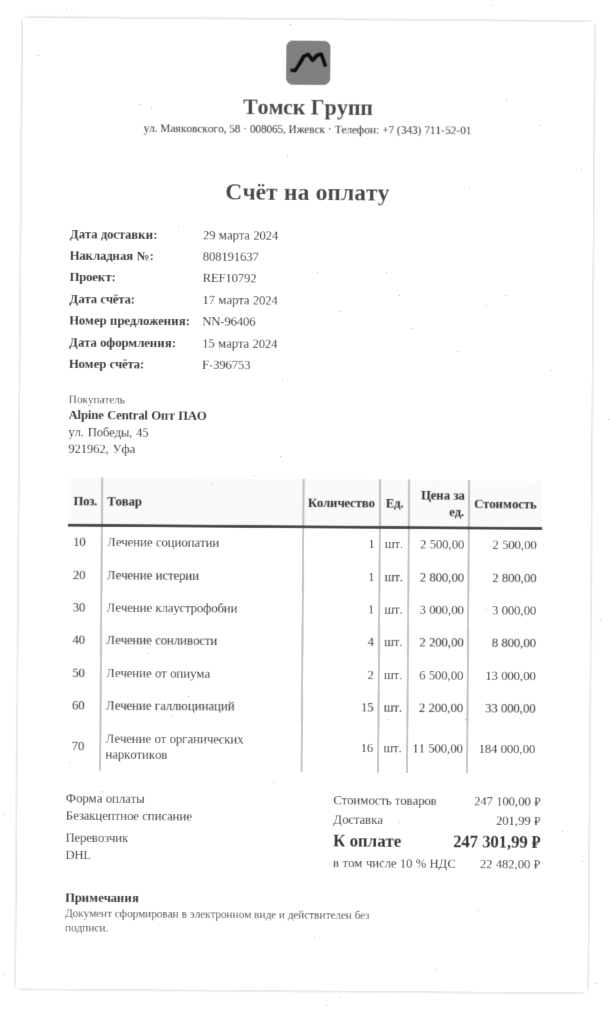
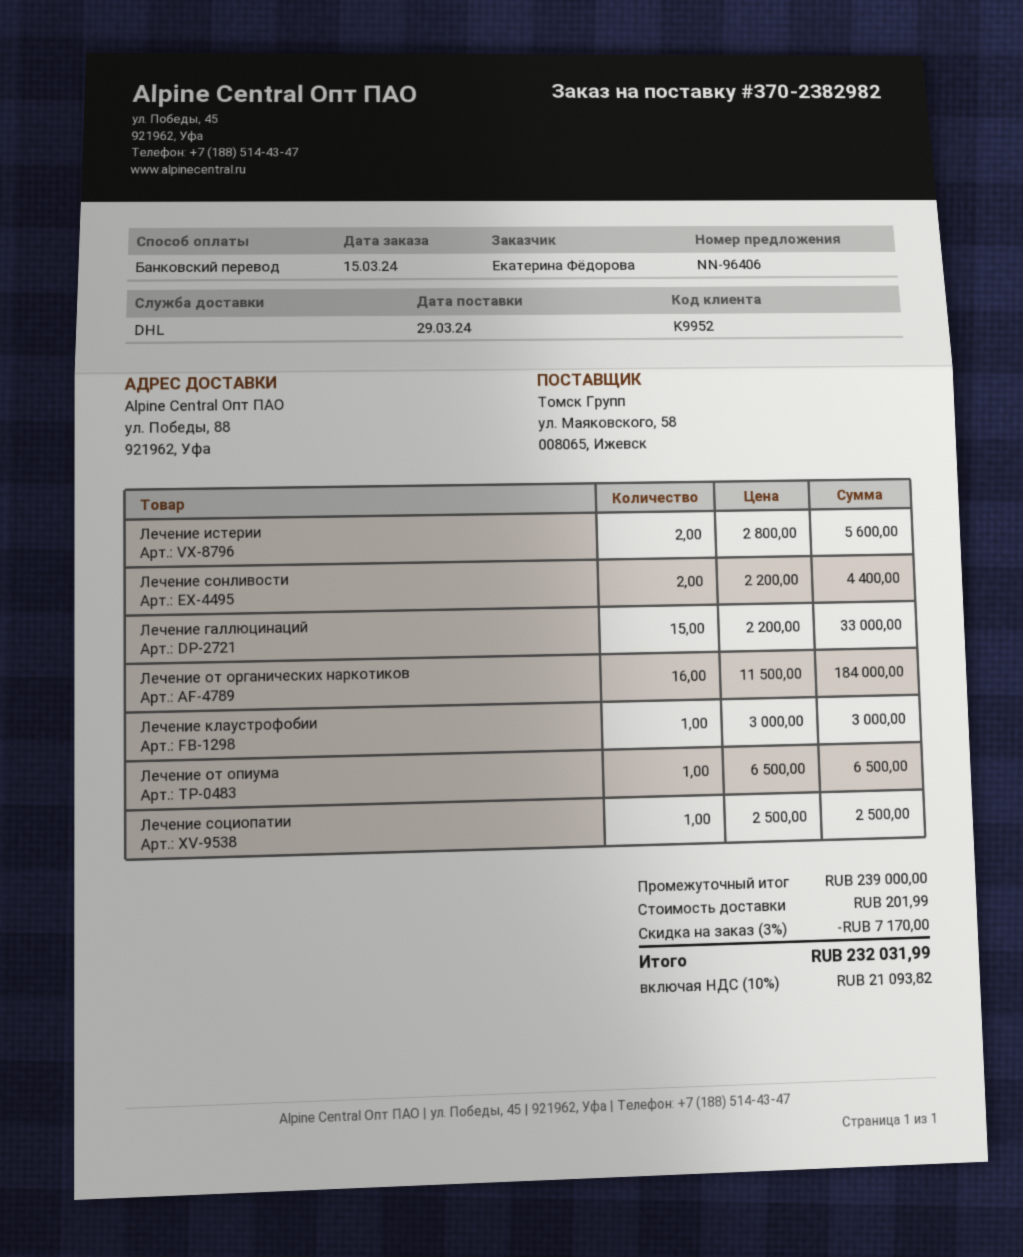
payment method: direct debit -> bank transfer
Лечение истерии: 1 x 2800.00 = 2800.00 -> 2 x 2800.00 = 5600.00
Лечение сонливости: 4 x 2200.00 = 8800.00 -> 2 x 2200.00 = 4400.00
Лечение от опиума: 2 x 6500.00 = 13000.00 -> 1 x 6500.00 = 6500.00
subtotal: 247100.00 -> 239000.00
discount: none -> 3% = 7170.00
tax: 10% = 22482.00 -> 10% = 21093.82
total: 247301.99 -> 232031.99

